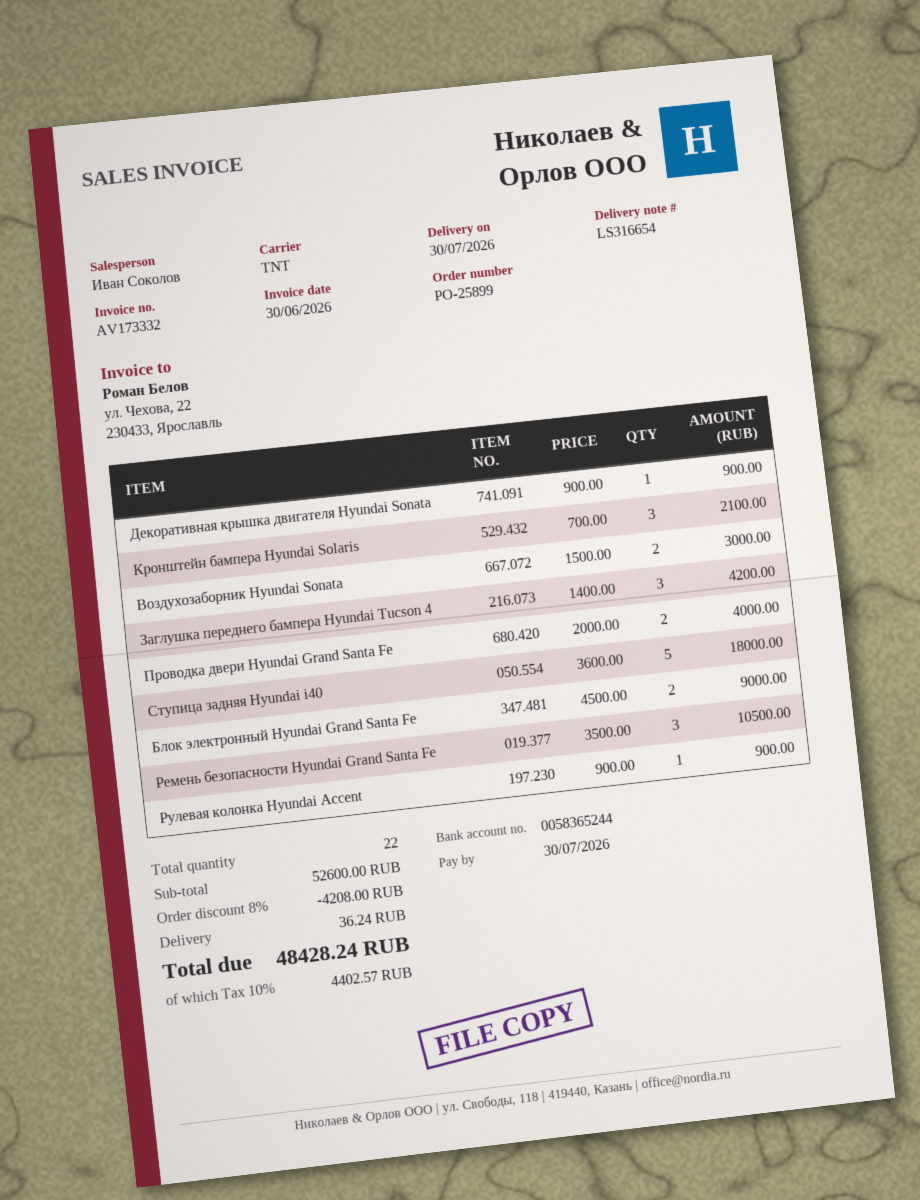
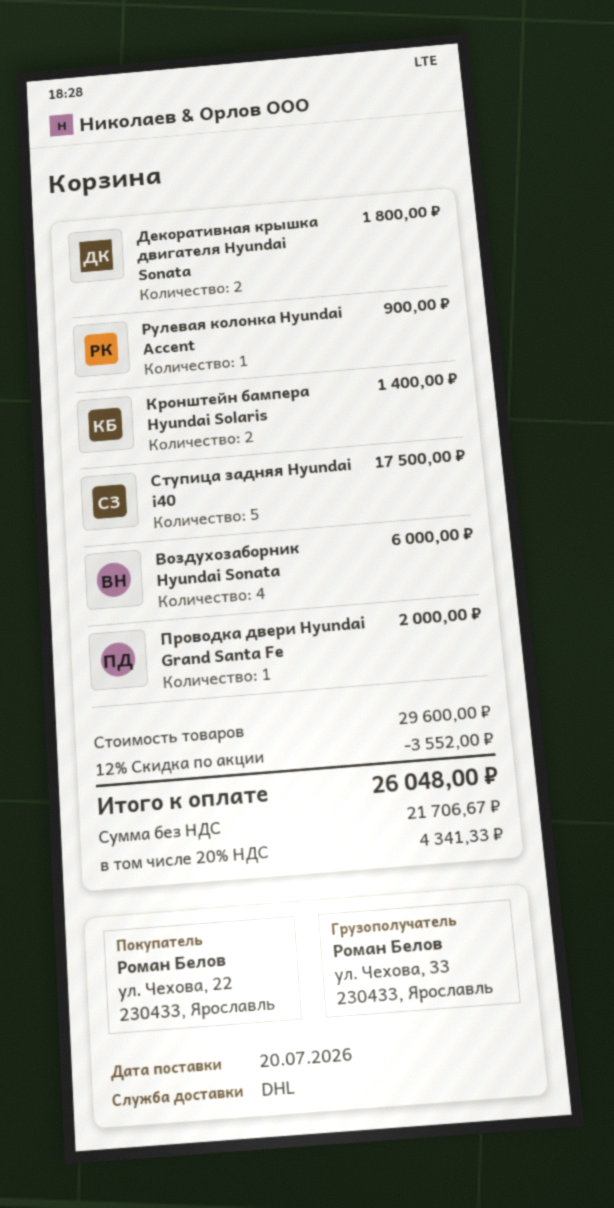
delivery date: 2026-07-30 -> 2026-07-20
shipping method: TNT -> DHL
Декоративная крышка двигателя Hyundai Sonata: 1 for 900.00 -> 2 for 1800.00
Кронштейн бампера Hyundai Solaris: 3 for 2100.00 -> 2 for 1400.00
Воздухозаборник Hyundai Sonata: 2 for 3000.00 -> 4 for 6000.00
Заглушка переднего бампера Hyundai Tucson 4: 3 for 4200.00 -> none
Проводка двери Hyundai Grand Santa Fe: 2 for 4000.00 -> 1 for 2000.00
Ступица задняя Hyundai i40: 5 for 18000.00 -> 5 for 17500.00
Блок электронный Hyundai Grand Santa Fe: 2 for 9000.00 -> none
Ремень безопасности Hyundai Grand Santa Fe: 3 for 10500.00 -> none
subtotal: 52600.00 -> 29600.00
discount: 8% = 4208.00 -> 12% = 3552.00
shipping: 36.24 -> none
tax: 10% = 4402.57 -> 20% = 4341.33
total: 48428.24 -> 26048.00

